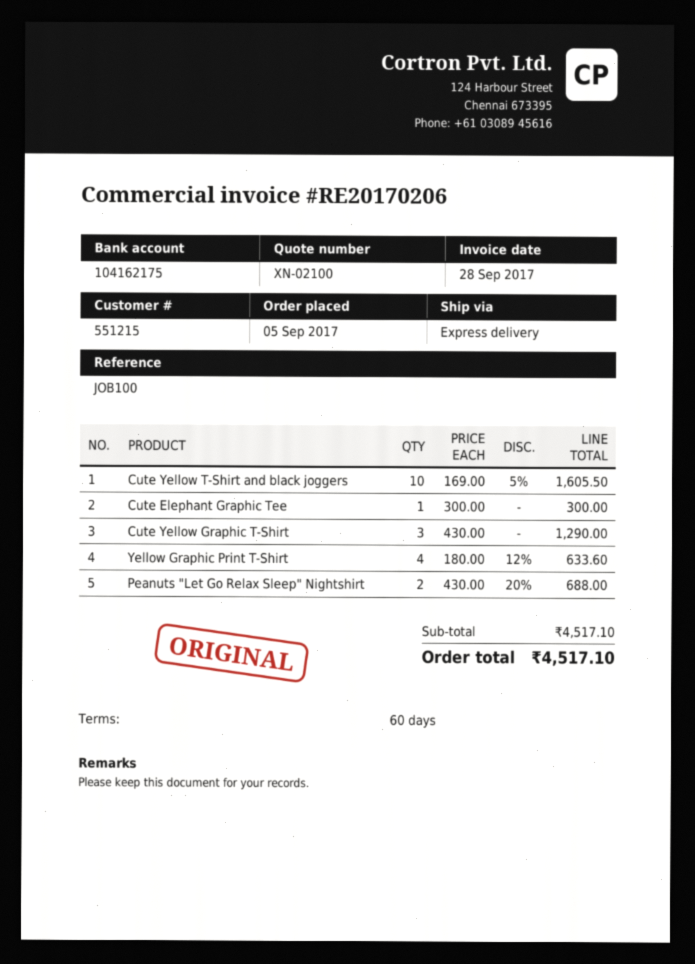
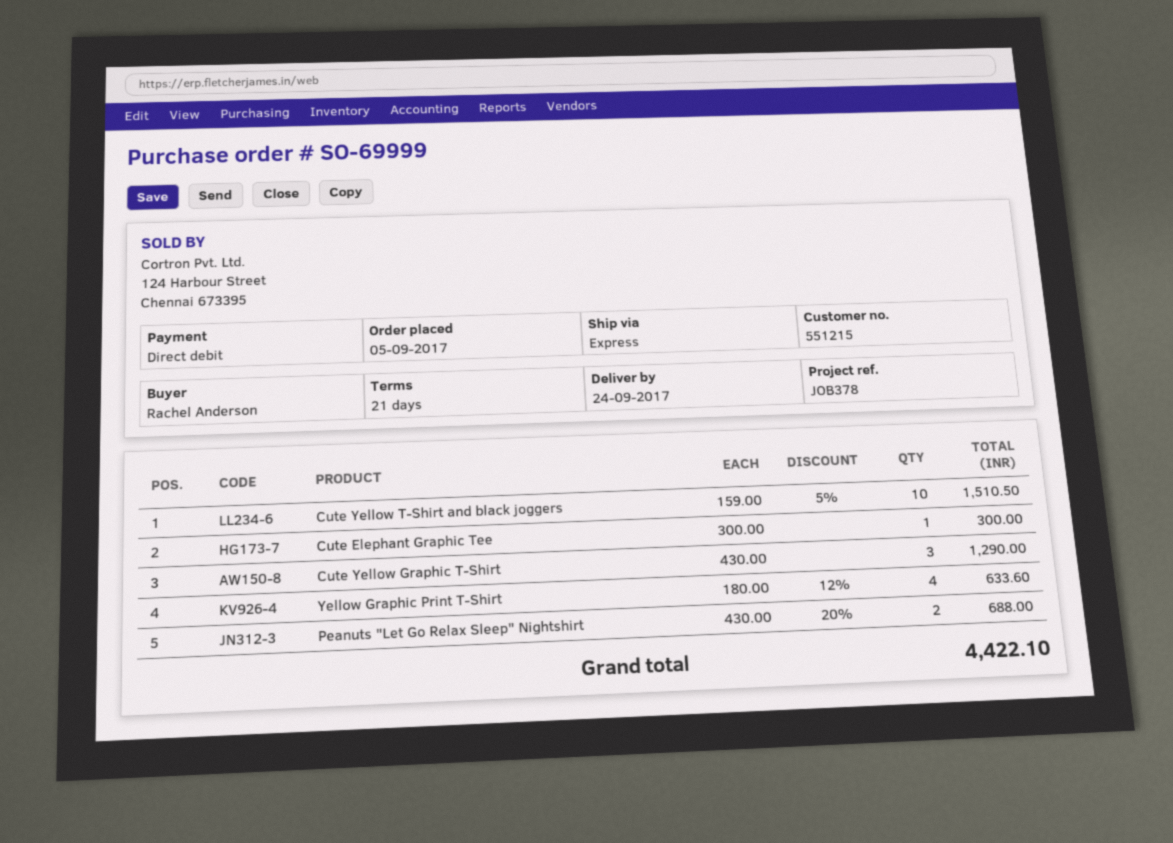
payment terms: 60 days -> 21 days
reference: JOB100 -> JOB378
Cute Yellow T-Shirt and black joggers: 10 x 169.00 - 5% = 1605.50 -> 10 x 159.00 - 5% = 1510.50
total: 4517.10 -> 4422.10

